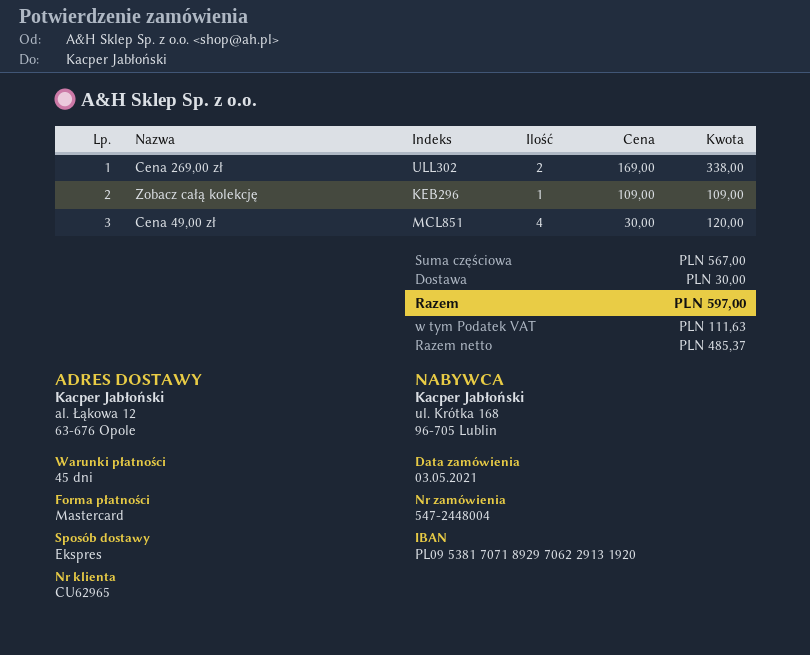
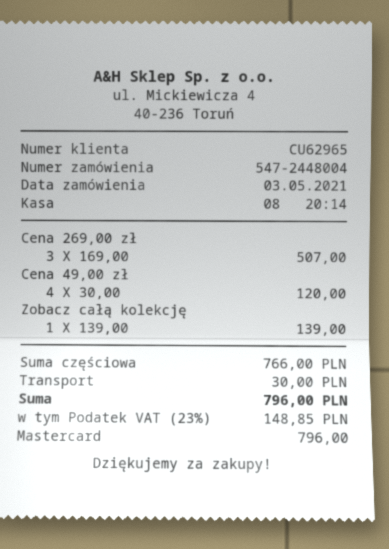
Cena 269,00 zł: 2 x 169.00 = 338.00 -> 3 x 169.00 = 507.00
Zobacz całą kolekcję: 1 x 109.00 = 109.00 -> 1 x 139.00 = 139.00
subtotal: 567.00 -> 766.00
tax: 111.63 -> 148.85
total: 597.00 -> 796.00

